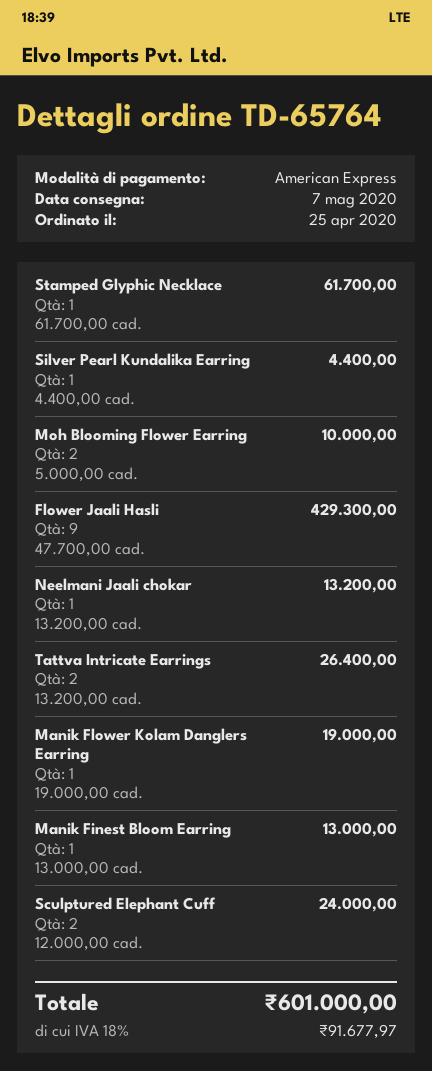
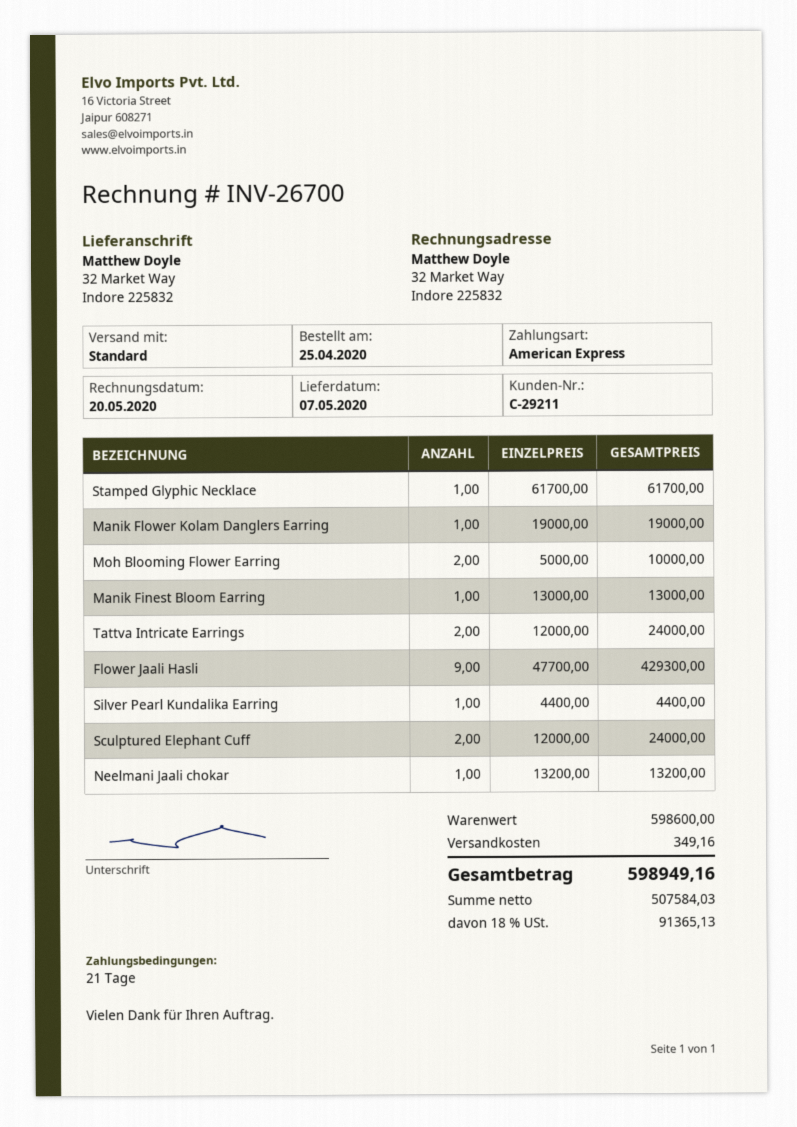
Tattva Intricate Earrings: 2 x 13200.00 = 26400.00 -> 2 x 12000.00 = 24000.00
shipping: none -> 349.16
tax: 18% = 91677.97 -> 18% = 91365.13
total: 601000.00 -> 598949.16

